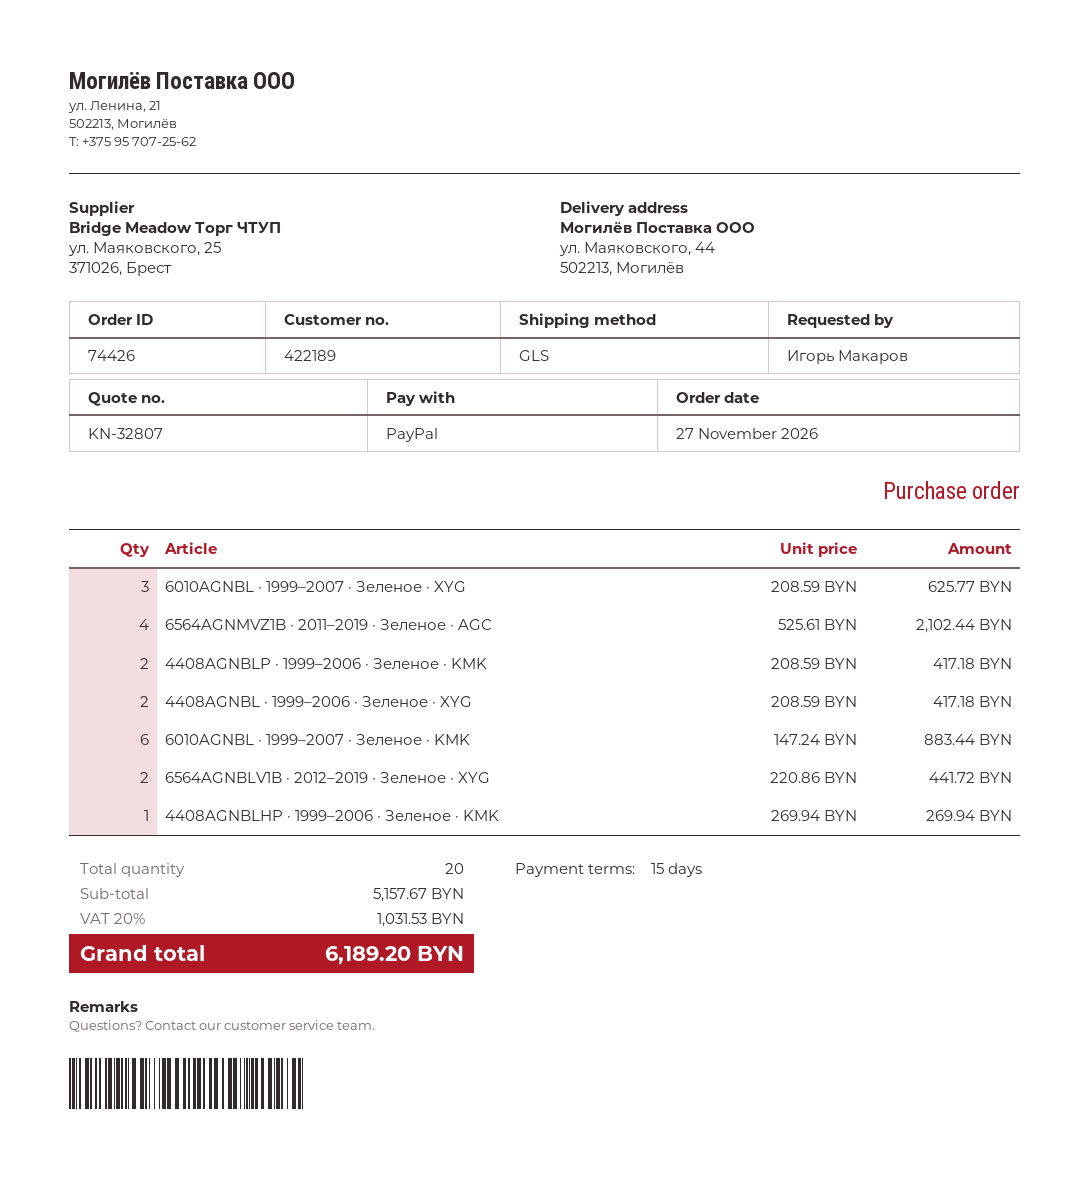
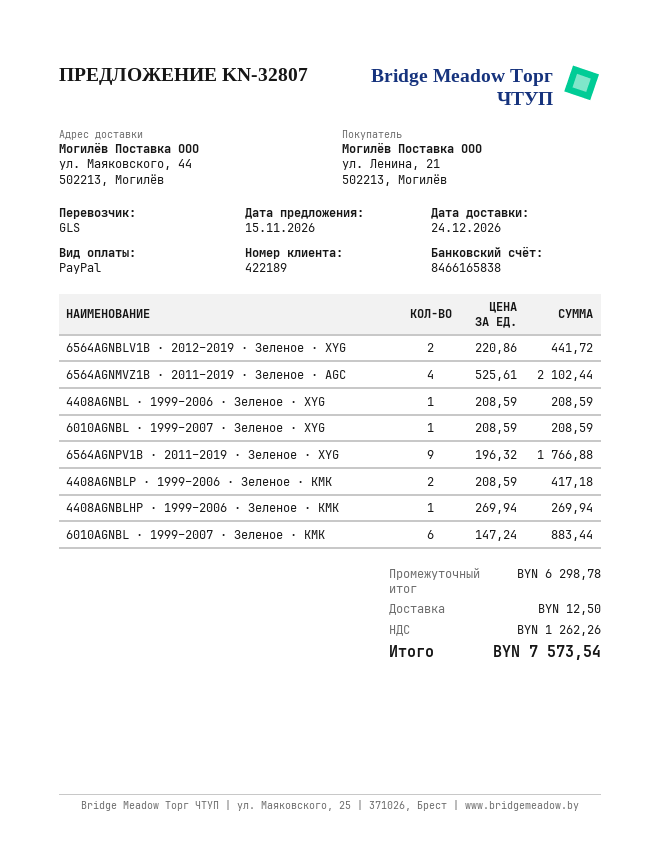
6010AGNBL · 1999–2007 · Зеленое · XYG: 3 x 208.59 = 625.77 -> 1 x 208.59 = 208.59
4408AGNBL · 1999–2006 · Зеленое · XYG: 2 x 208.59 = 417.18 -> 1 x 208.59 = 208.59
6564AGNPV1B · 2011–2019 · Зеленое · XYG: none -> 9 x 196.32 = 1766.88
subtotal: 5157.67 -> 6298.78
shipping: none -> 12.50
tax: 1031.53 -> 1262.26
total: 6189.20 -> 7573.54

